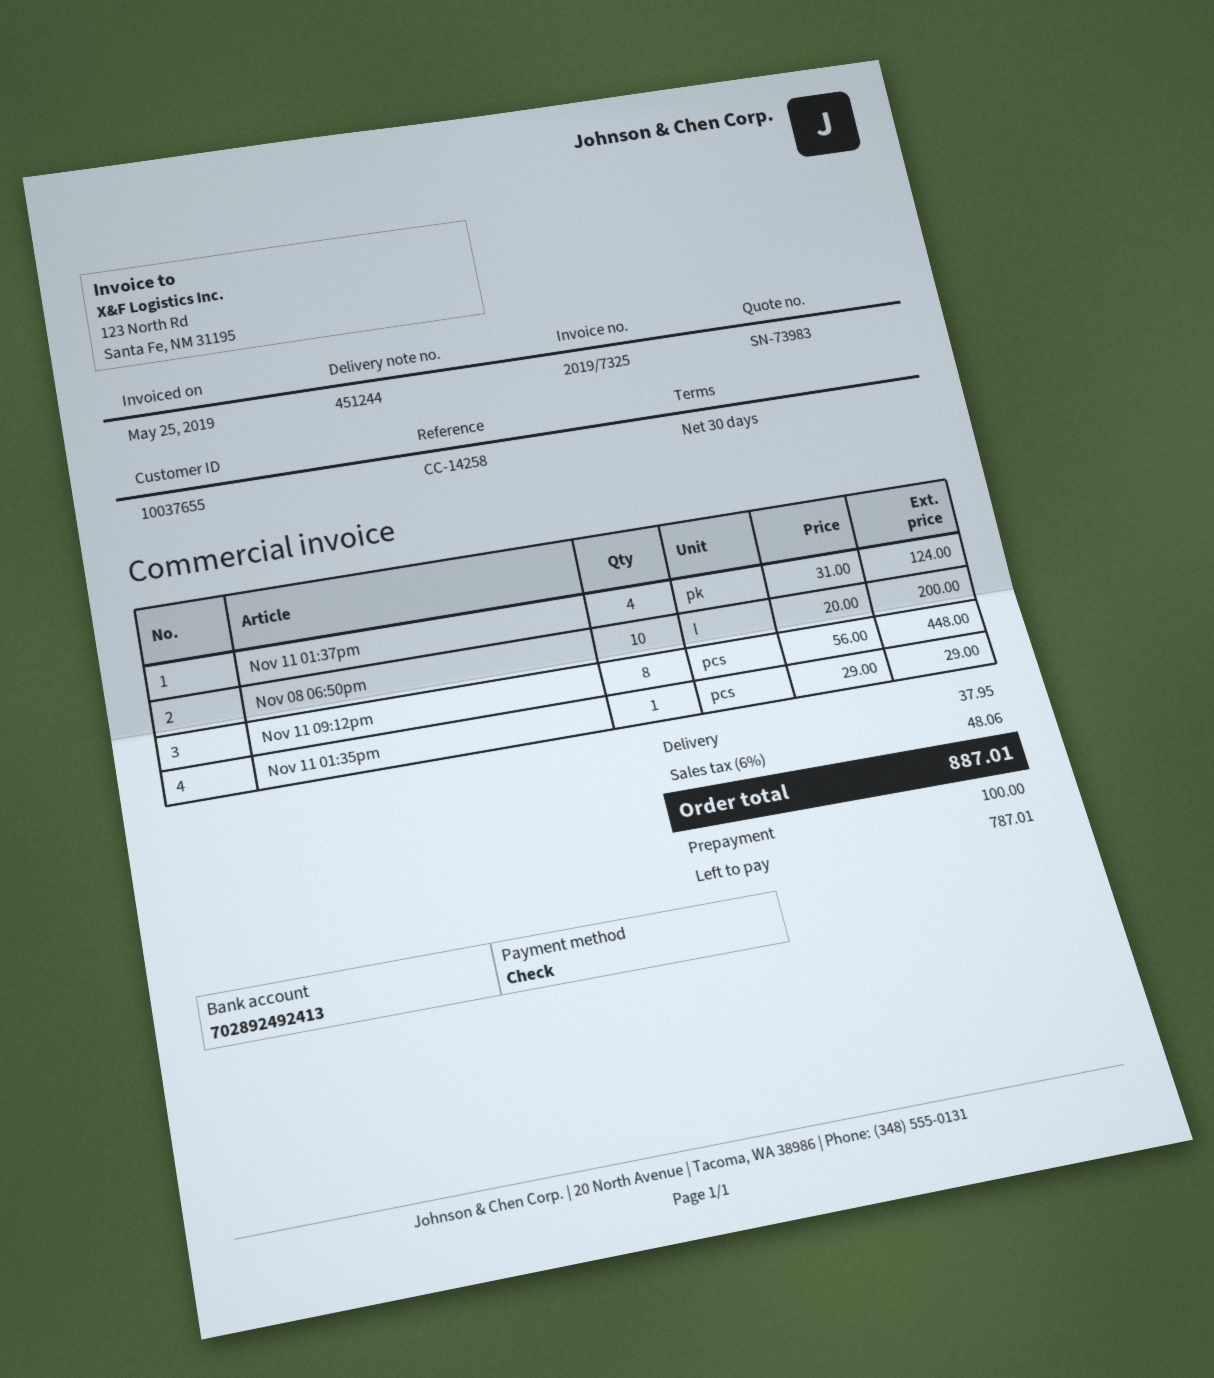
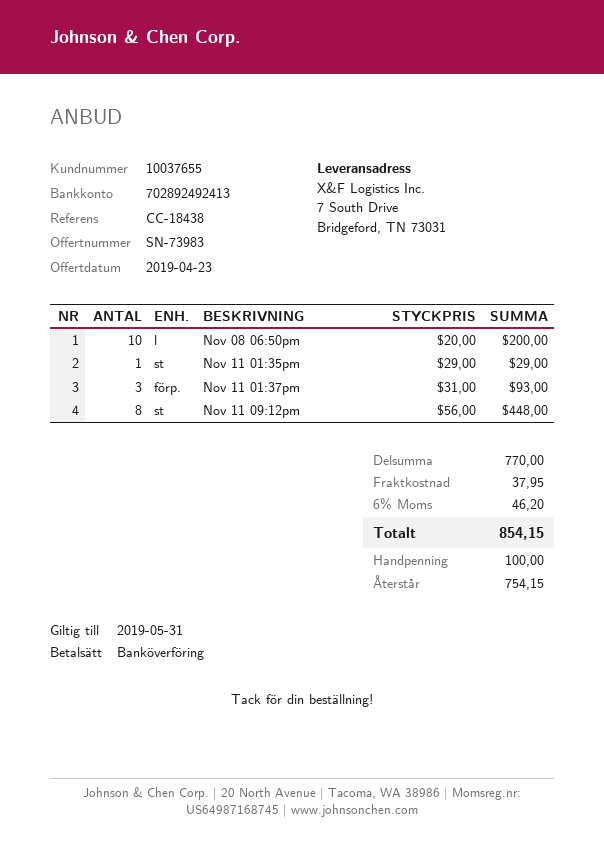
reference: CC-14258 -> CC-18438
payment method: cheque -> bank transfer
Nov 11 01:37pm: 4 x 31.00 = 124.00 -> 3 x 31.00 = 93.00
tax: 6% = 48.06 -> 6% = 46.20
total: 887.01 -> 854.15
balance: 787.01 -> 754.15

